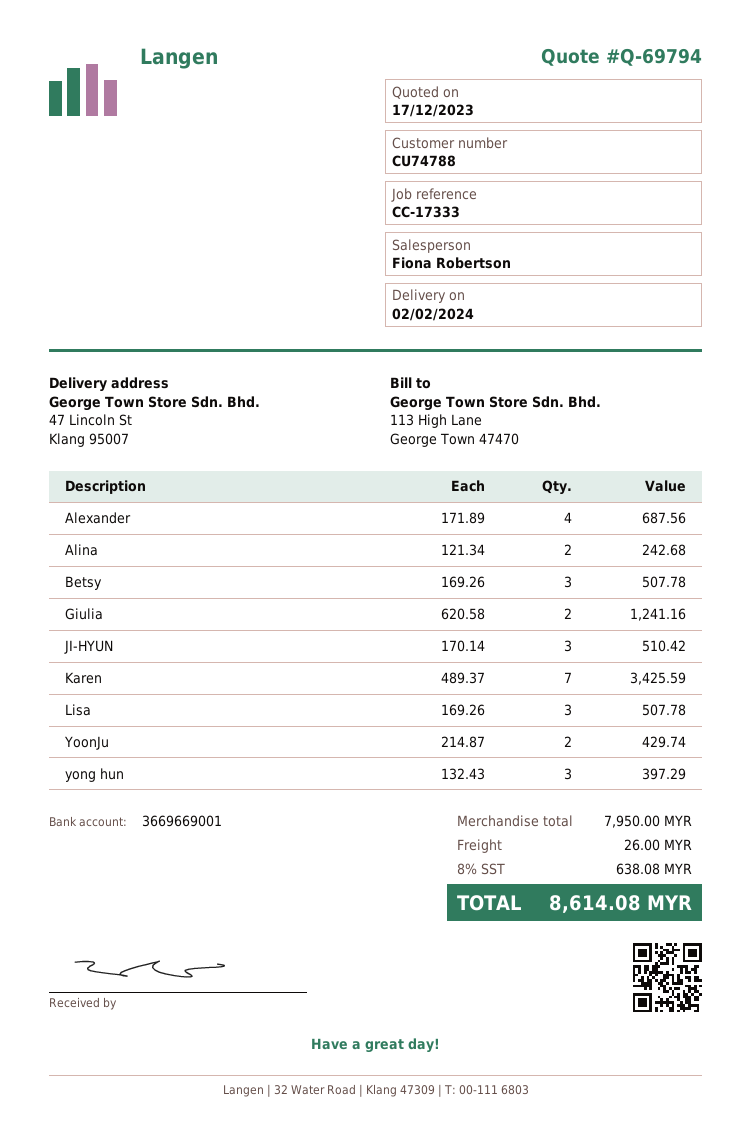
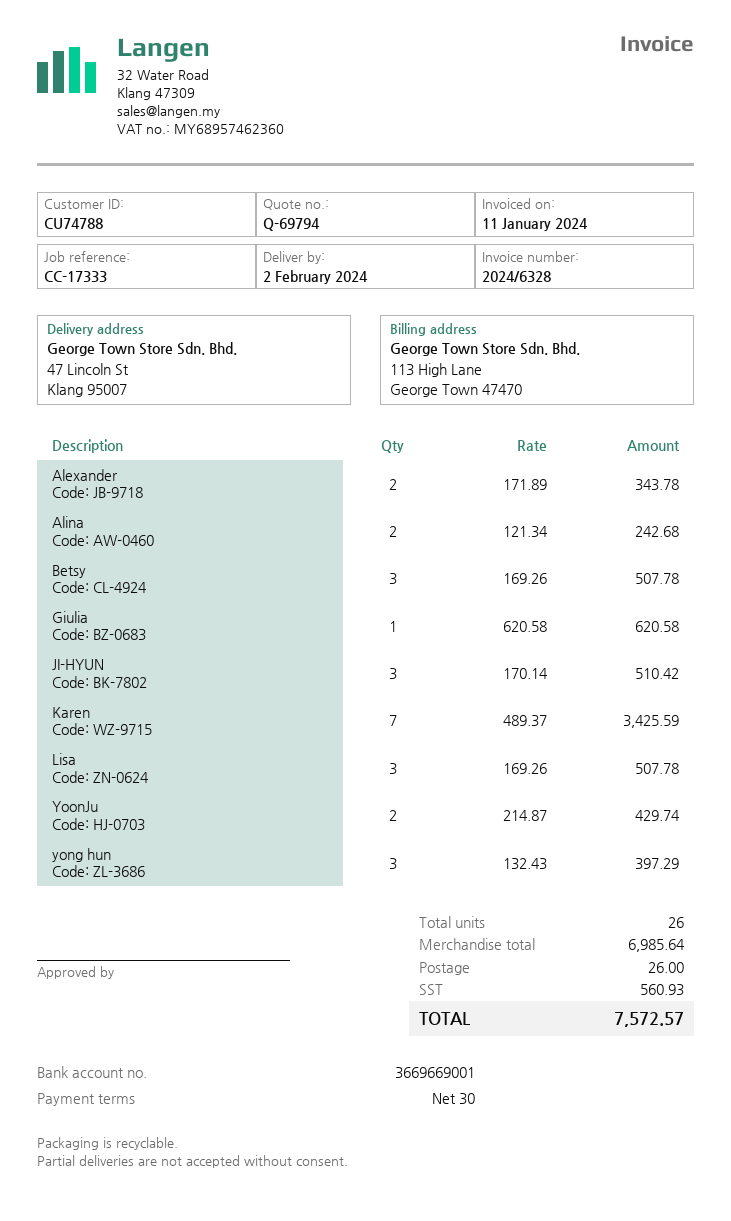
Alexander: 4 x 171.89 = 687.56 -> 2 x 171.89 = 343.78
Giulia: 2 x 620.58 = 1241.16 -> 1 x 620.58 = 620.58
subtotal: 7950.00 -> 6985.64
tax: 638.08 -> 560.93
total: 8614.08 -> 7572.57

